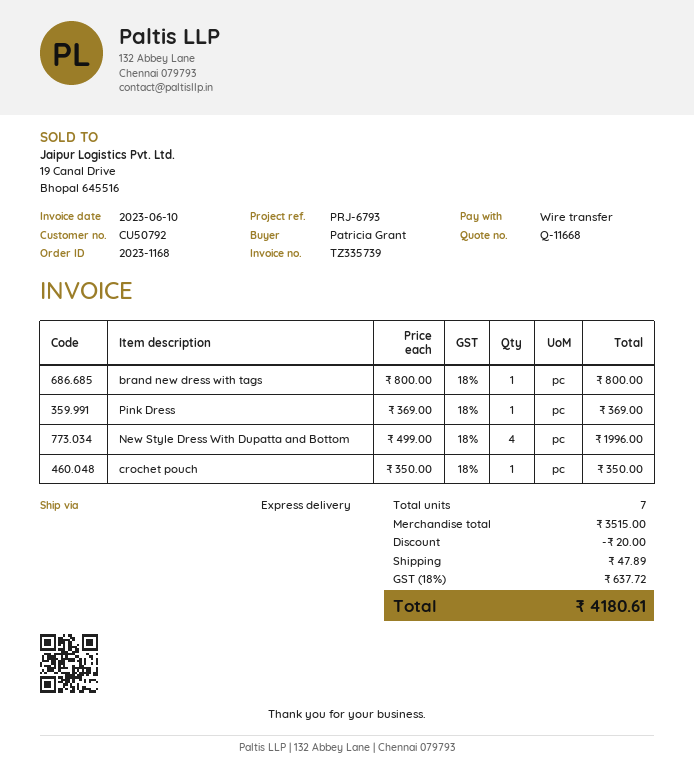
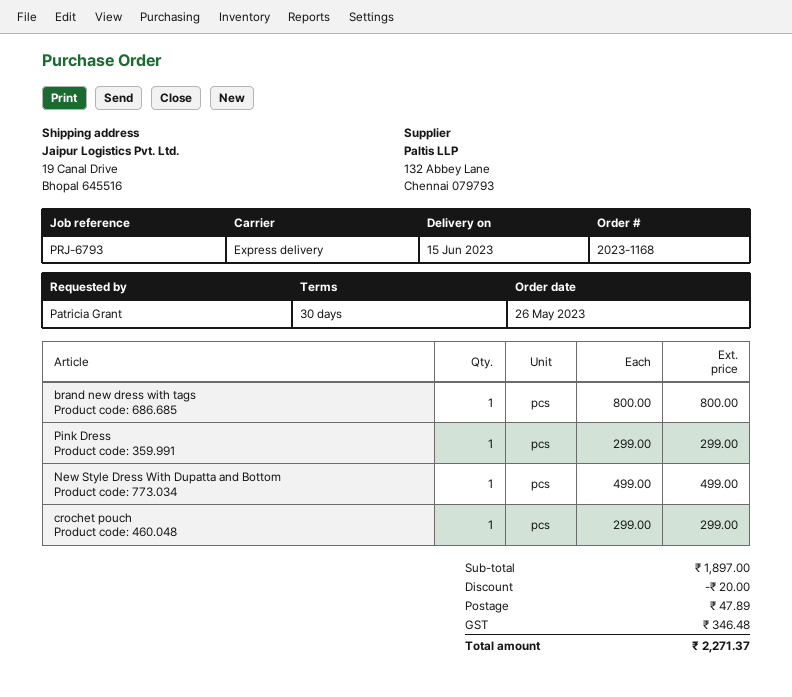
Pink Dress: 1 x 369.00 = 369.00 -> 1 x 299.00 = 299.00
New Style Dress With Dupatta and Bottom: 4 x 499.00 = 1996.00 -> 1 x 499.00 = 499.00
crochet pouch: 1 x 350.00 = 350.00 -> 1 x 299.00 = 299.00
subtotal: 3515.00 -> 1897.00
tax: 637.72 -> 346.48
total: 4180.61 -> 2271.37

